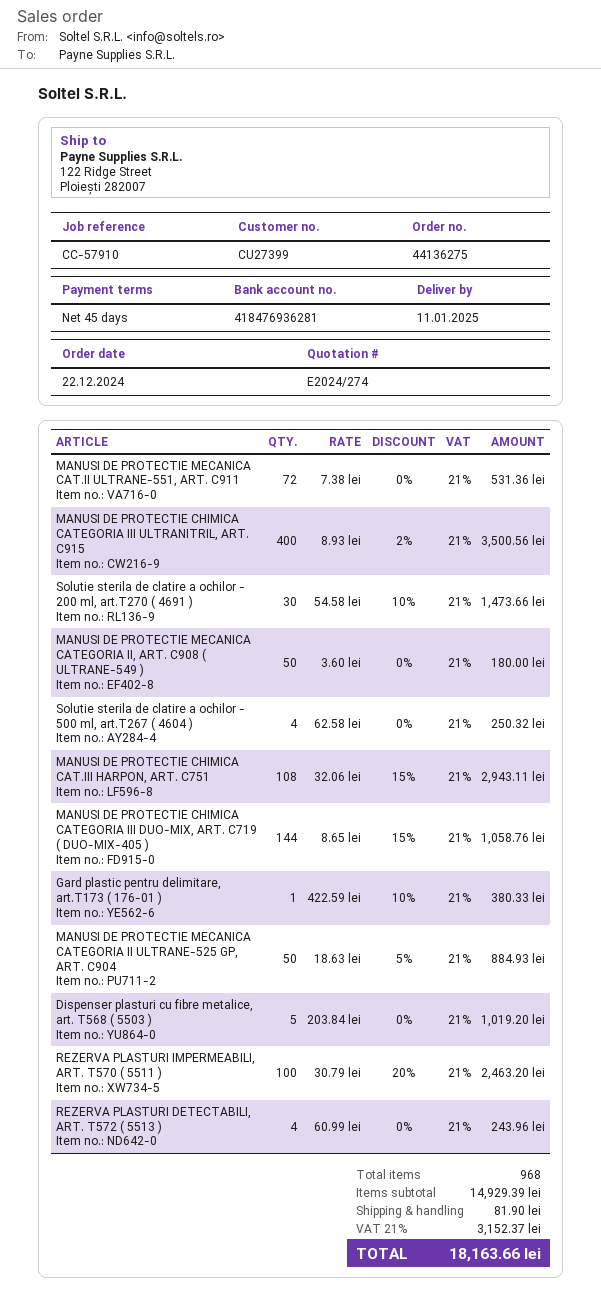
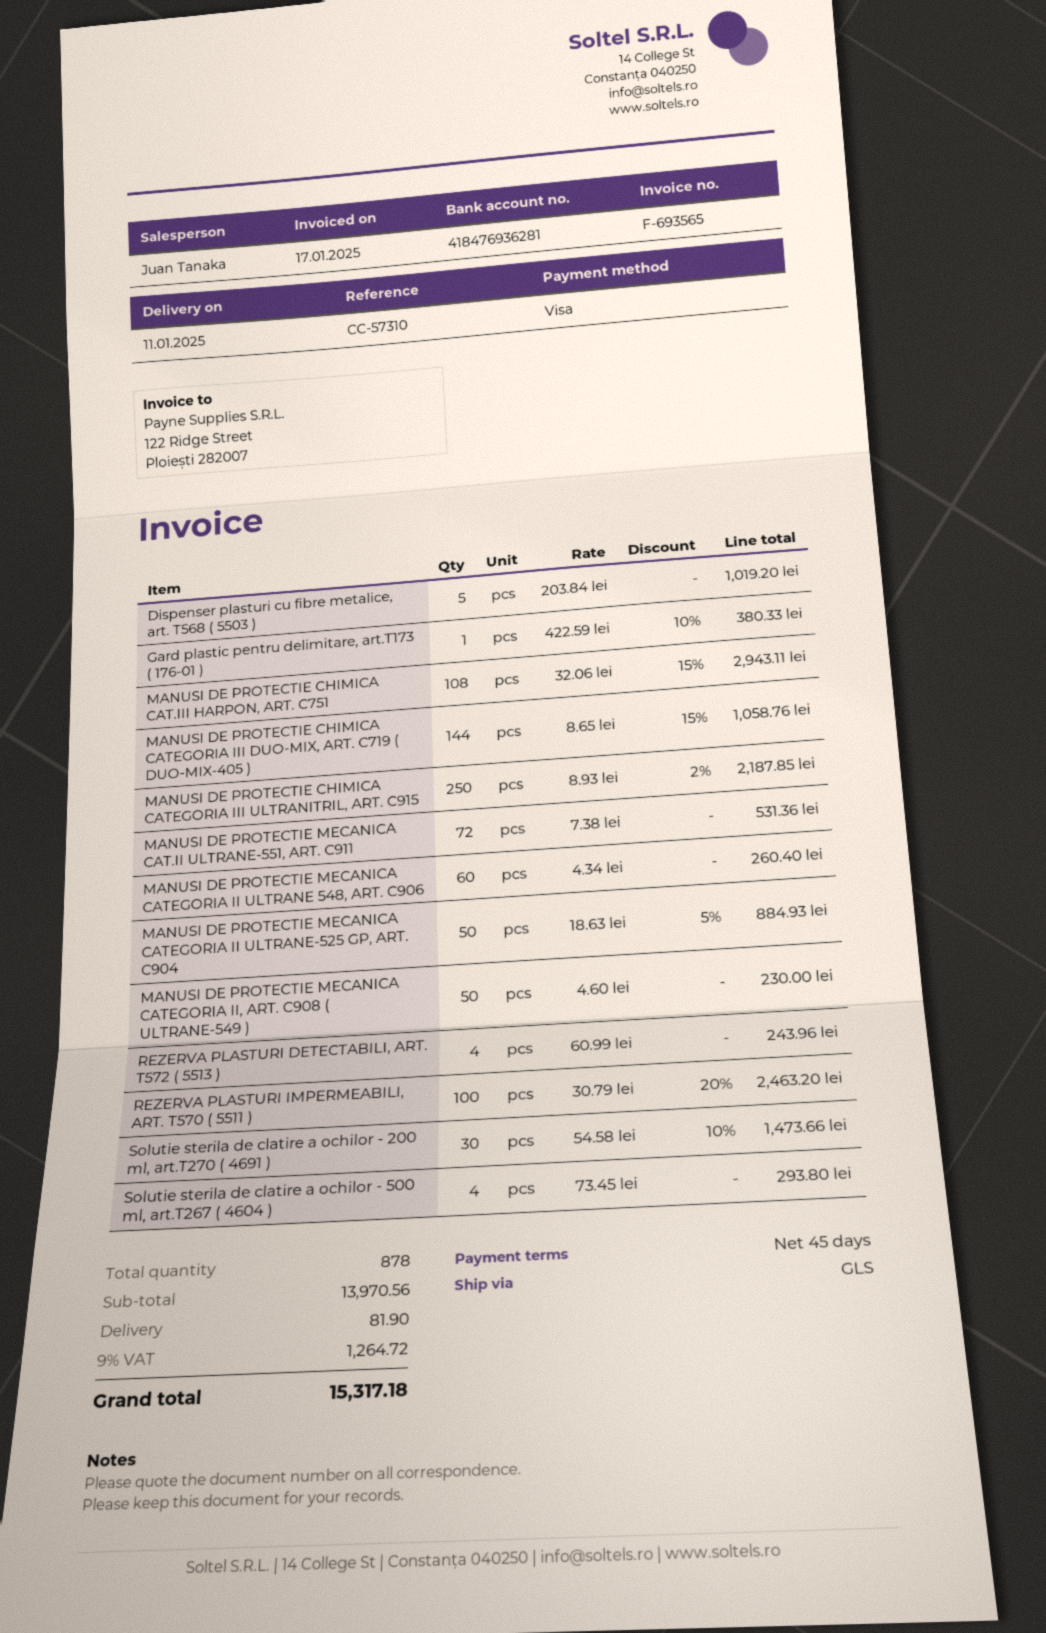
reference: CC-57910 -> CC-57310
MANUSI DE PROTECTIE CHIMICA CATEGORIA III ULTRANITRIL, ART. C915: 400 x 8.93 - 2% = 3500.56 -> 250 x 8.93 - 2% = 2187.85
MANUSI DE PROTECTIE MECANICA CATEGORIA II, ART. C908 ( ULTRANE-549 ): 50 x 3.60 = 180.00 -> 50 x 4.60 = 230.00
Solutie sterila de clatire a ochilor - 500 ml, art.T267 ( 4604 ): 4 x 62.58 = 250.32 -> 4 x 73.45 = 293.80
MANUSI DE PROTECTIE MECANICA CATEGORIA II ULTRANE 548, ART. C906: none -> 60 x 4.34 = 260.40
total quantity: 968 -> 878
subtotal: 14929.39 -> 13970.56
tax: 21% = 3152.37 -> 9% = 1264.72
total: 18163.66 -> 15317.18

